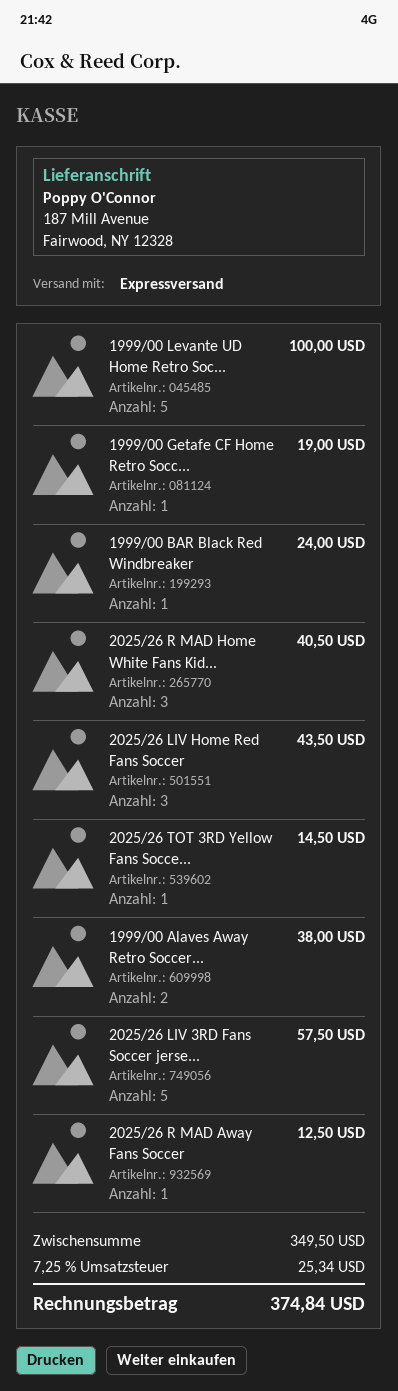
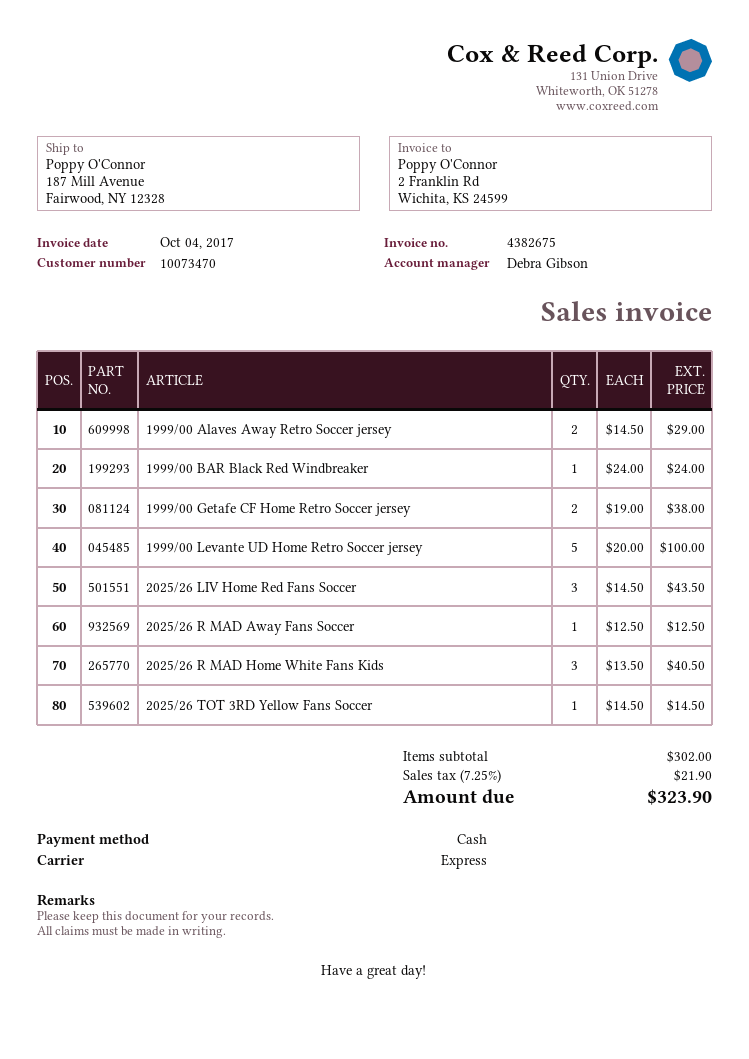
1999/00 Getafe CF Home Retro Socc...: 1 for 19.00 -> 2 for 38.00
1999/00 Alaves Away Retro Soccer...: 2 for 38.00 -> 2 for 29.00
2025/26 LIV 3RD Fans Soccer jerse...: 5 for 57.50 -> none
subtotal: 349.50 -> 302.00
tax: 7.25% = 25.34 -> 7.25% = 21.90
total: 374.84 -> 323.90

